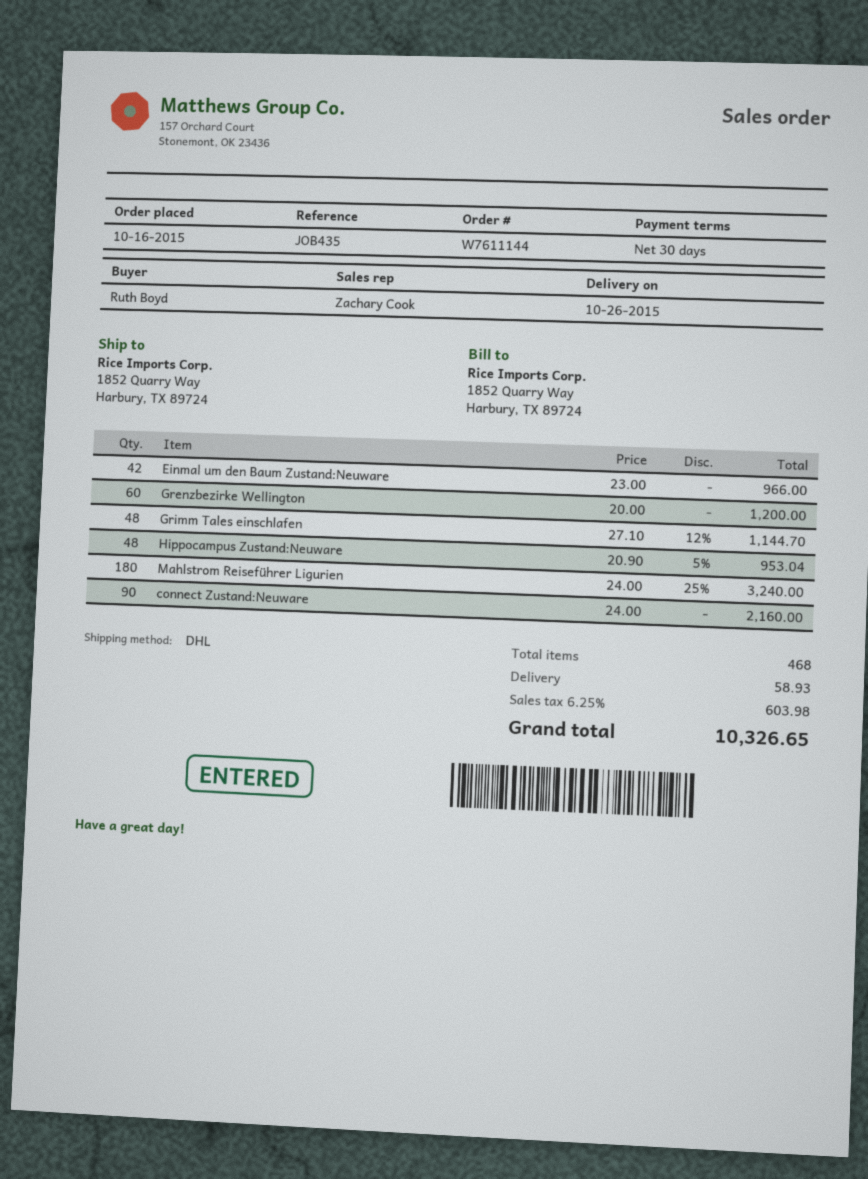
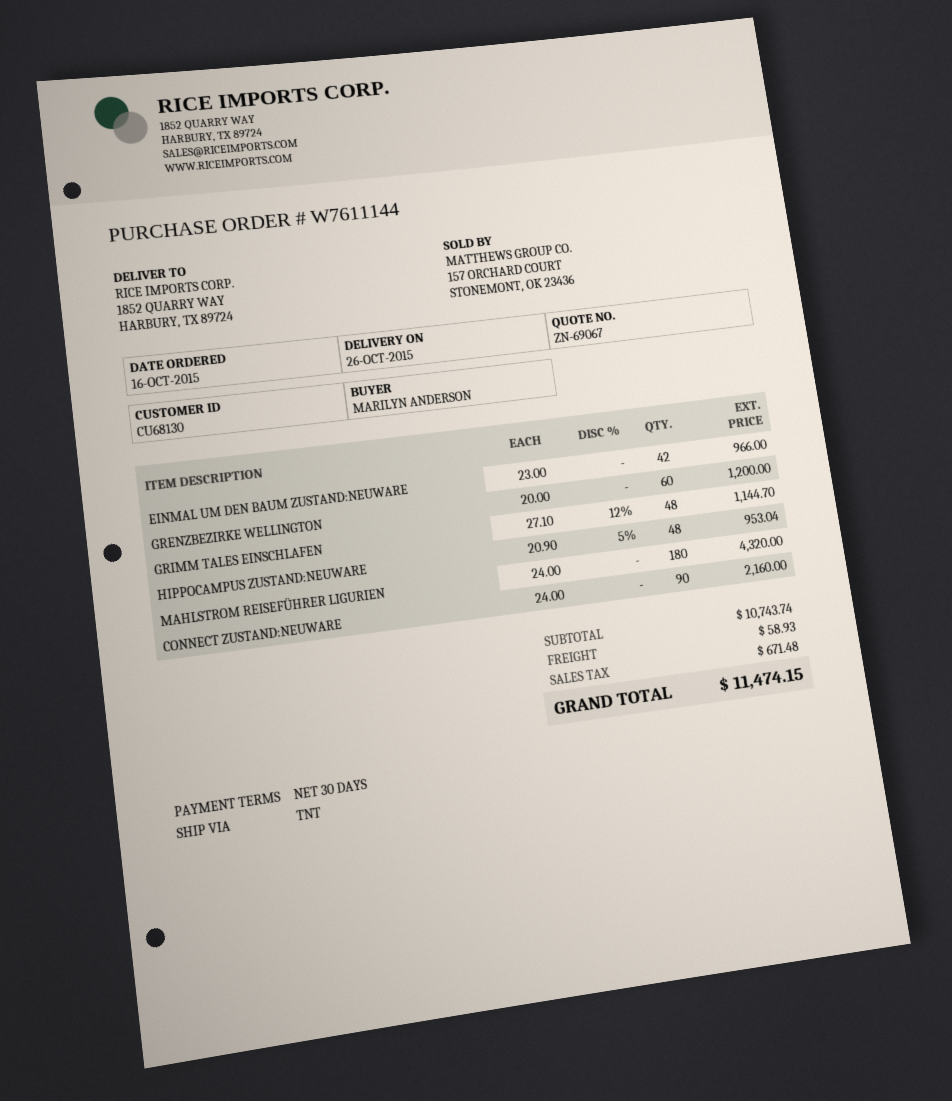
ordered by: Ruth Boyd -> MARILYN ANDERSON
shipping method: DHL -> TNT
Mahlstrom Reiseführer Ligurien: 180 x 24.00 - 25% = 3240.00 -> 180 x 24.00 = 4320.00
tax: 603.98 -> 671.48
total: 10326.65 -> 11474.15

